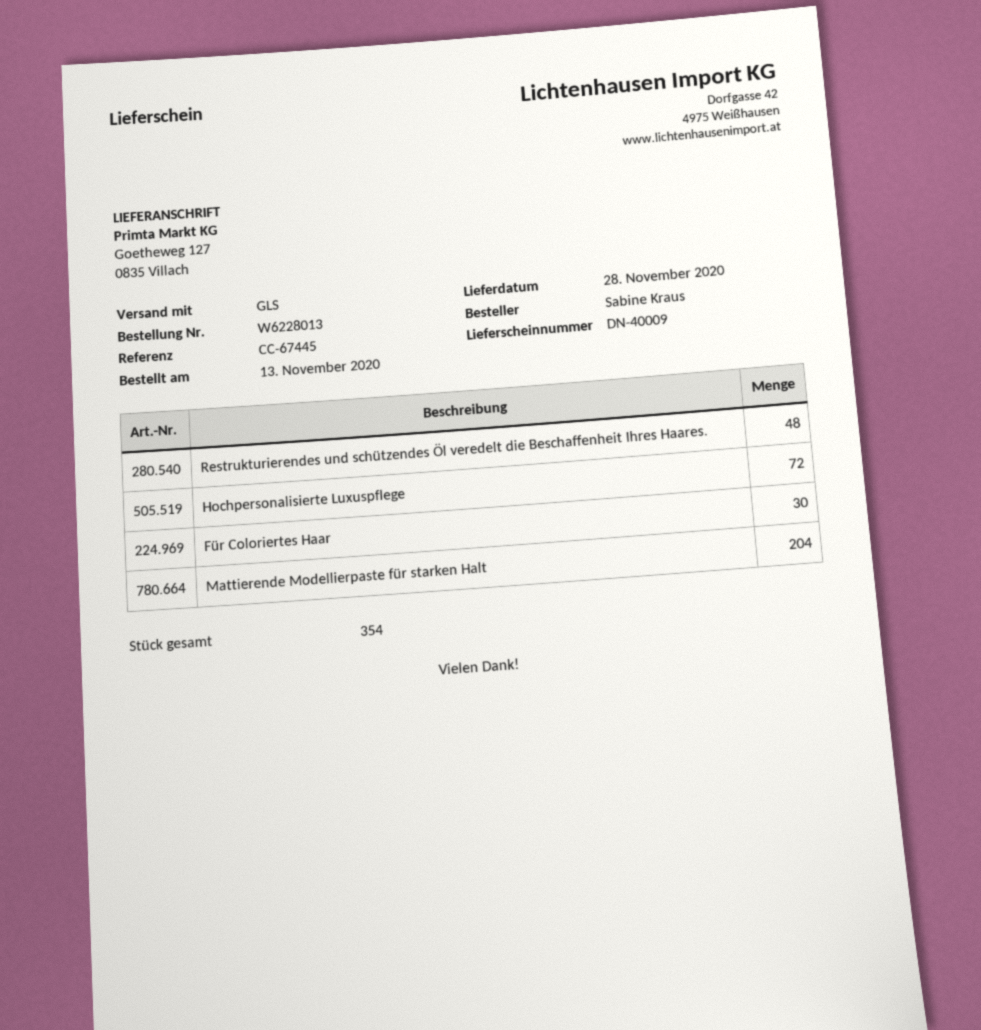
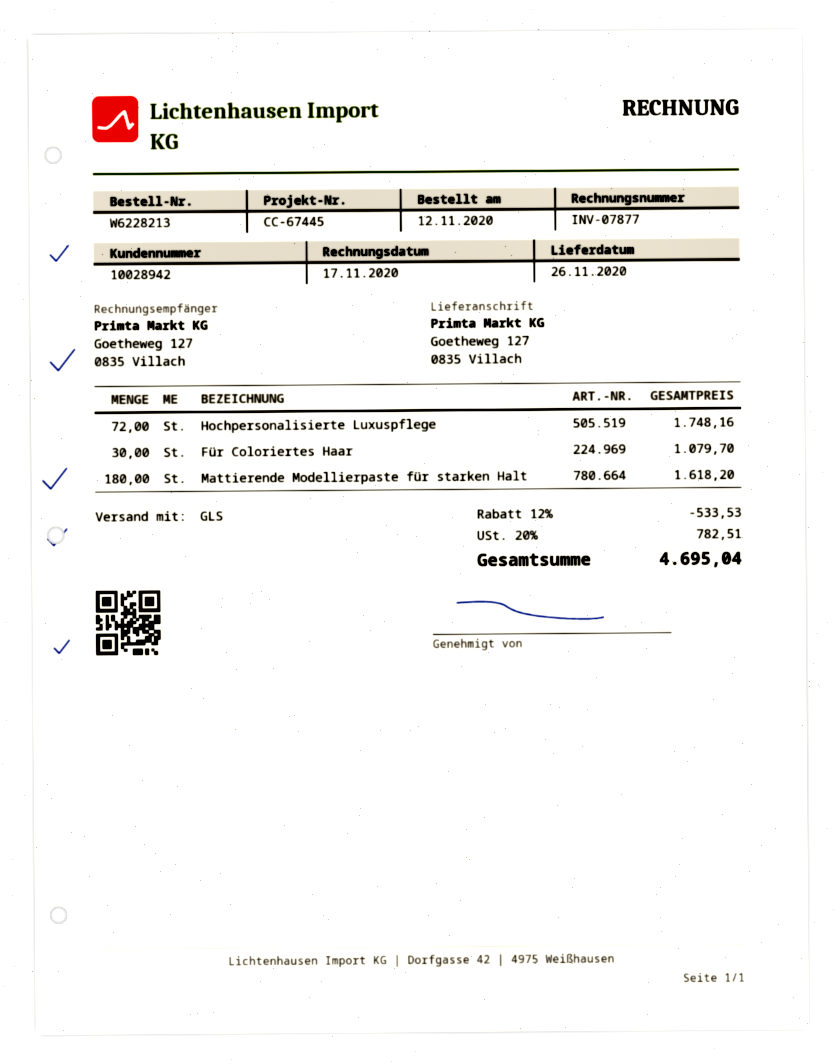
order number: W6228013 -> W6228213
order date: 2020-11-13 -> 2020-11-12
delivery date: 2020-11-28 -> 2020-11-26
Restrukturierendes und schützendes Öl veredelt die Beschaffenheit Ihres Haares.: 48 -> none
Mattierende Modellierpaste für starken Halt: 204 -> 180

